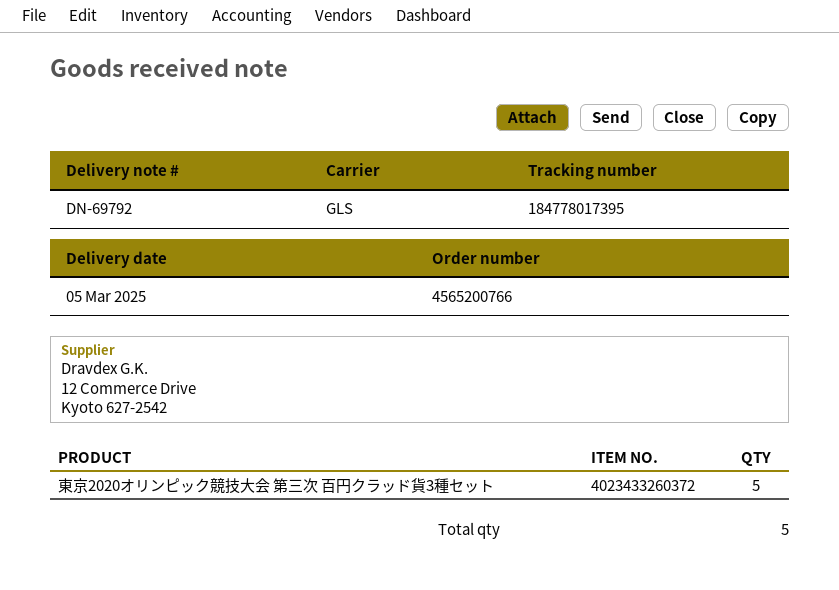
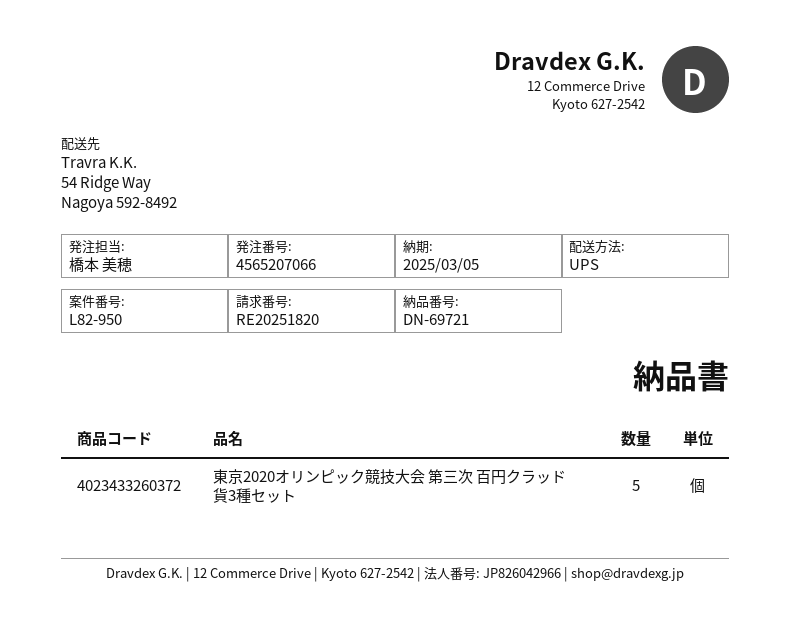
order number: 4565200766 -> 4565207066
delivery note number: DN-69792 -> DN-69721
shipping method: GLS -> UPS

